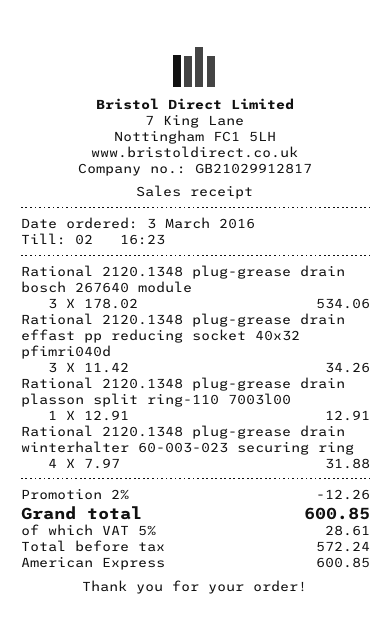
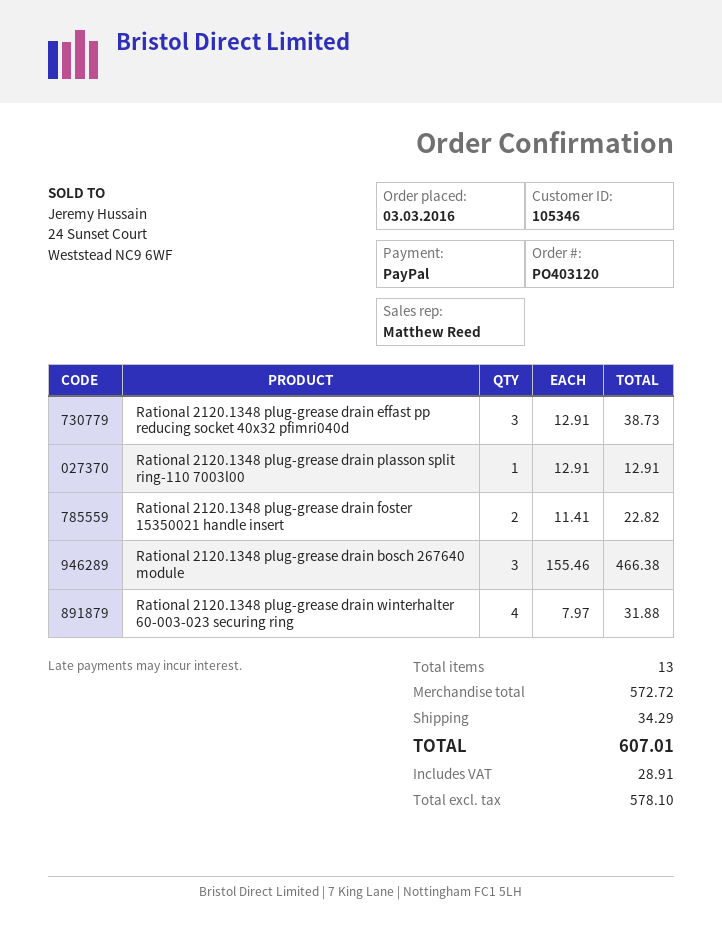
payment method: American Express -> PayPal
Rational 2120.1348 plug-grease drain bosch 267640 module: 3 x 178.02 = 534.06 -> 3 x 155.46 = 466.38
Rational 2120.1348 plug-grease drain effast pp reducing socket 40x32 pfimri040d: 3 x 11.42 = 34.26 -> 3 x 12.91 = 38.73
Rational 2120.1348 plug-grease drain foster 15350021 handle insert: none -> 2 x 11.41 = 22.82
discount: 2% = 12.26 -> none
shipping: none -> 34.29
net: 572.24 -> 578.10
tax: 28.61 -> 28.91
total: 600.85 -> 607.01

